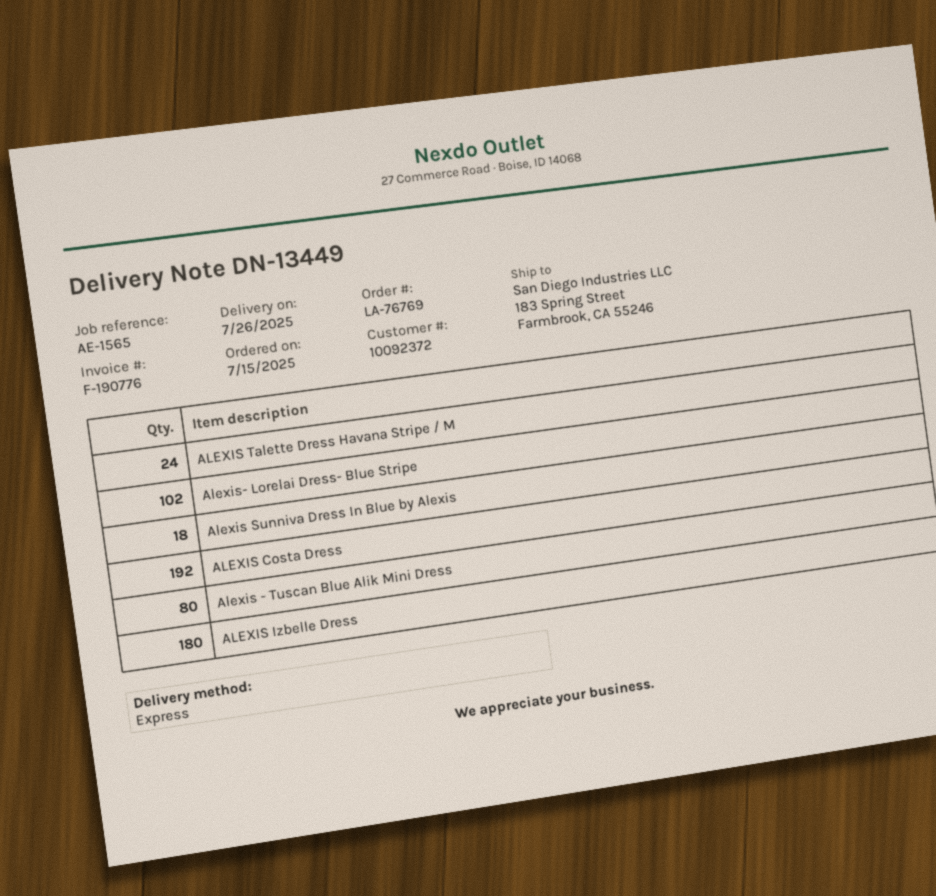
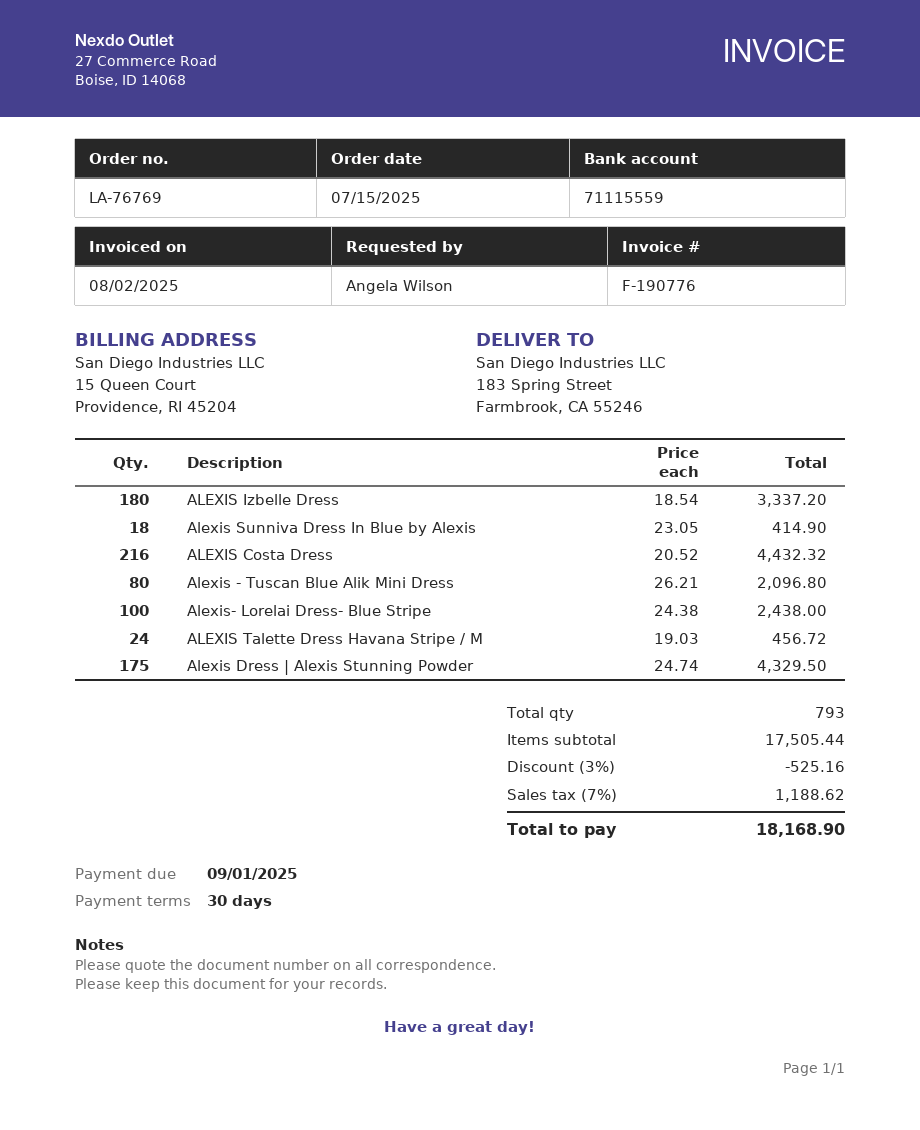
Alexis- Lorelai Dress- Blue Stripe: 102 -> 100
ALEXIS Costa Dress: 192 -> 216
Alexis Dress | Alexis Stunning Powder: none -> 175

